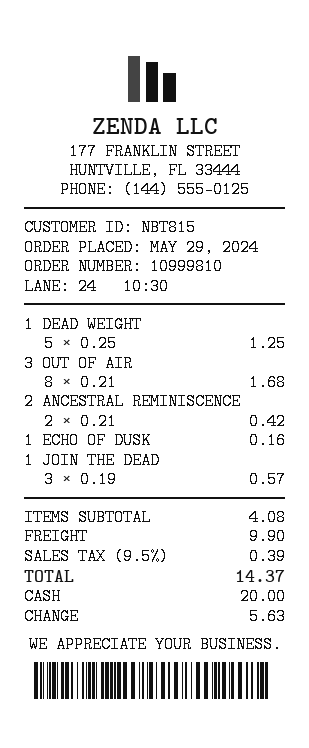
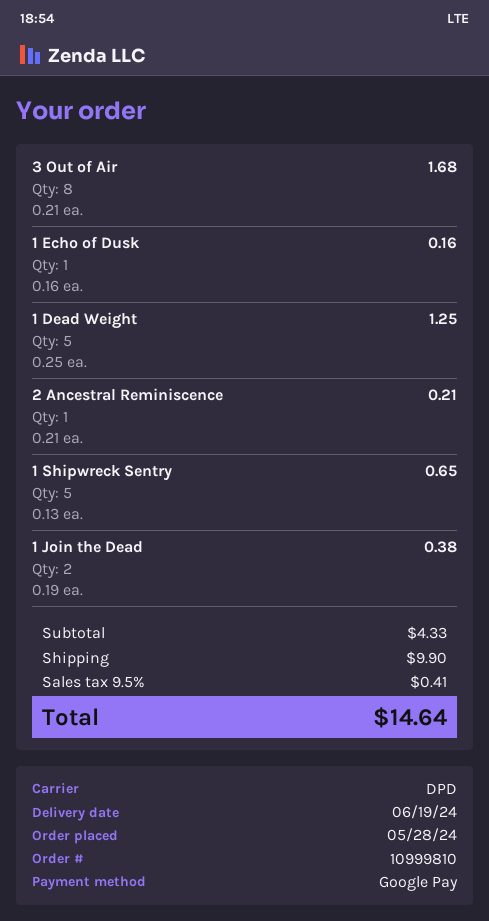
order date: 2024-05-29 -> 2024-05-28
payment method: cash -> Google Pay
2 ANCESTRAL REMINISCENCE: 2 x 0.21 = 0.42 -> 1 x 0.21 = 0.21
1 JOIN THE DEAD: 3 x 0.19 = 0.57 -> 2 x 0.19 = 0.38
1 Shipwreck Sentry: none -> 5 x 0.13 = 0.65
subtotal: 4.08 -> 4.33
tax: 9.5% = 0.39 -> 9.5% = 0.41
total: 14.37 -> 14.64

